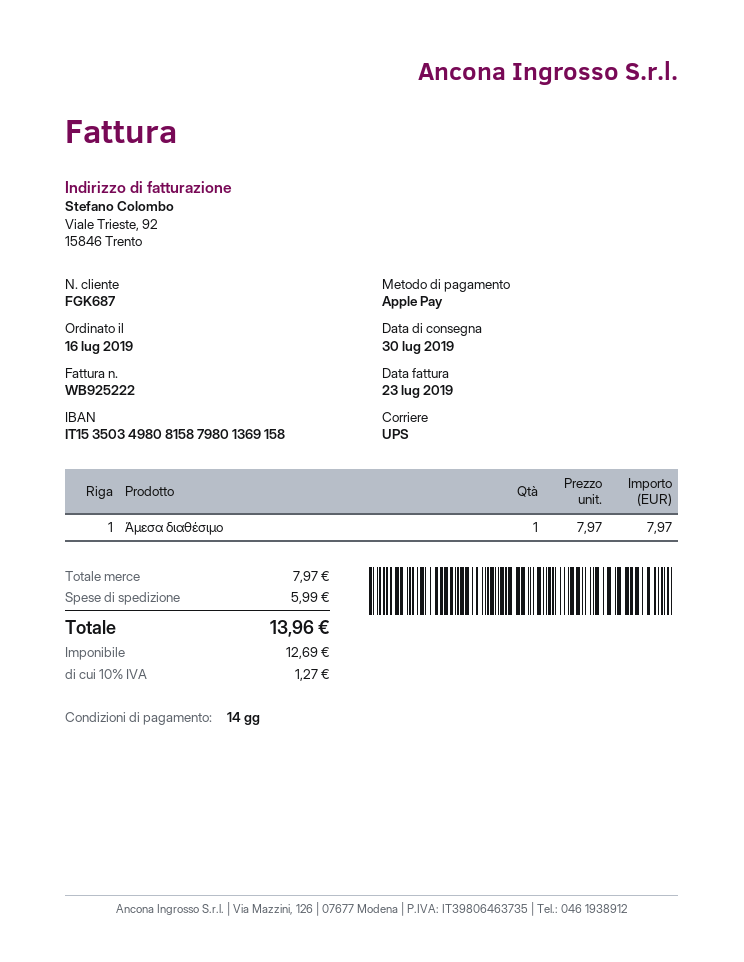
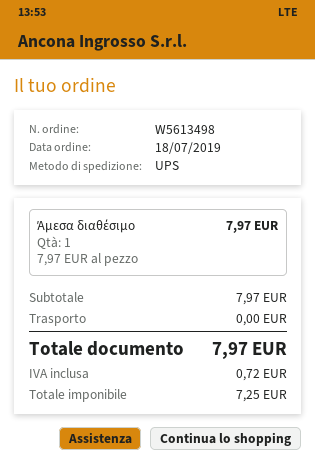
order date: 2019-07-16 -> 2019-07-18
shipping: 5.99 -> 0.00
net: 12.69 -> 7.25
tax: 1.27 -> 0.72
total: 13.96 -> 7.97

